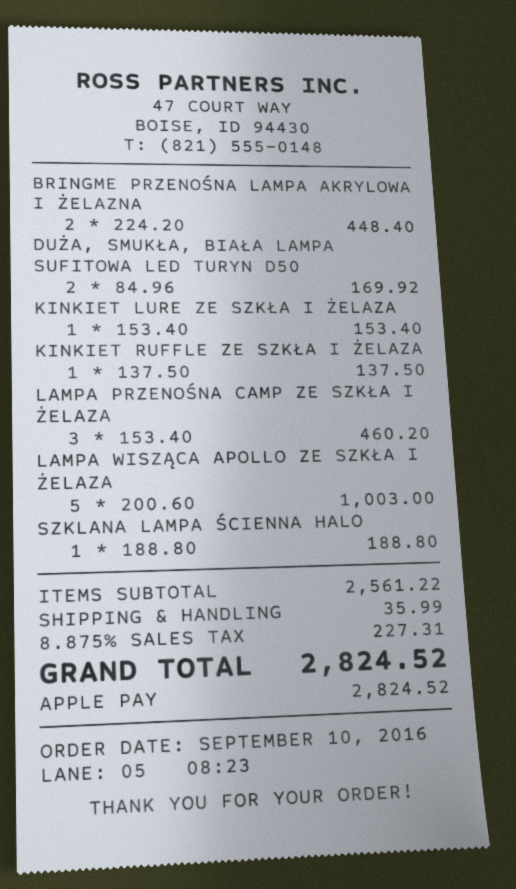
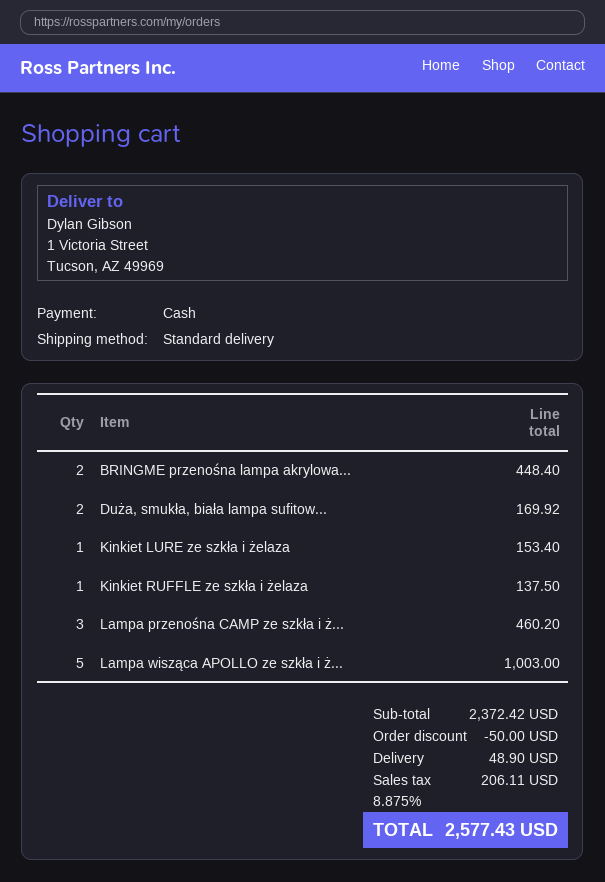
payment method: Apple Pay -> cash
SZKLANA LAMPA ŚCIENNA HALO: 1 for 188.80 -> none
subtotal: 2561.22 -> 2372.42
discount: none -> 50.00
shipping: 35.99 -> 48.90
tax: 8.875% = 227.31 -> 8.875% = 206.11
total: 2824.52 -> 2577.43

